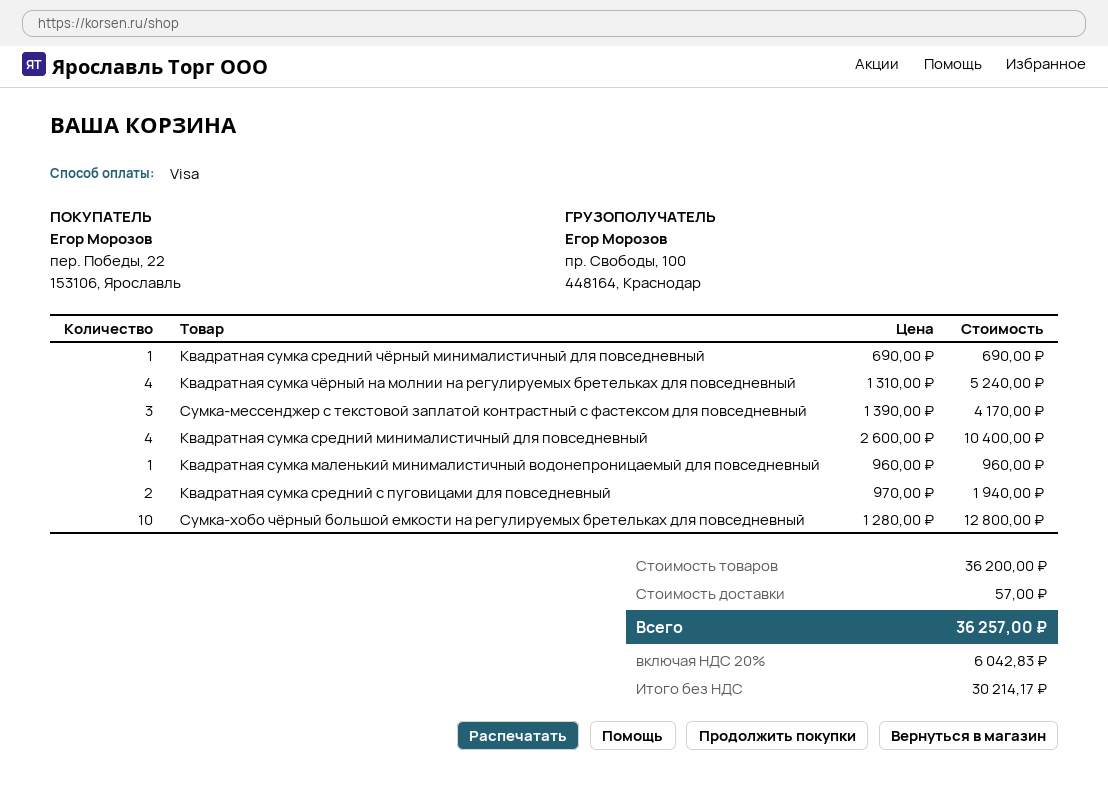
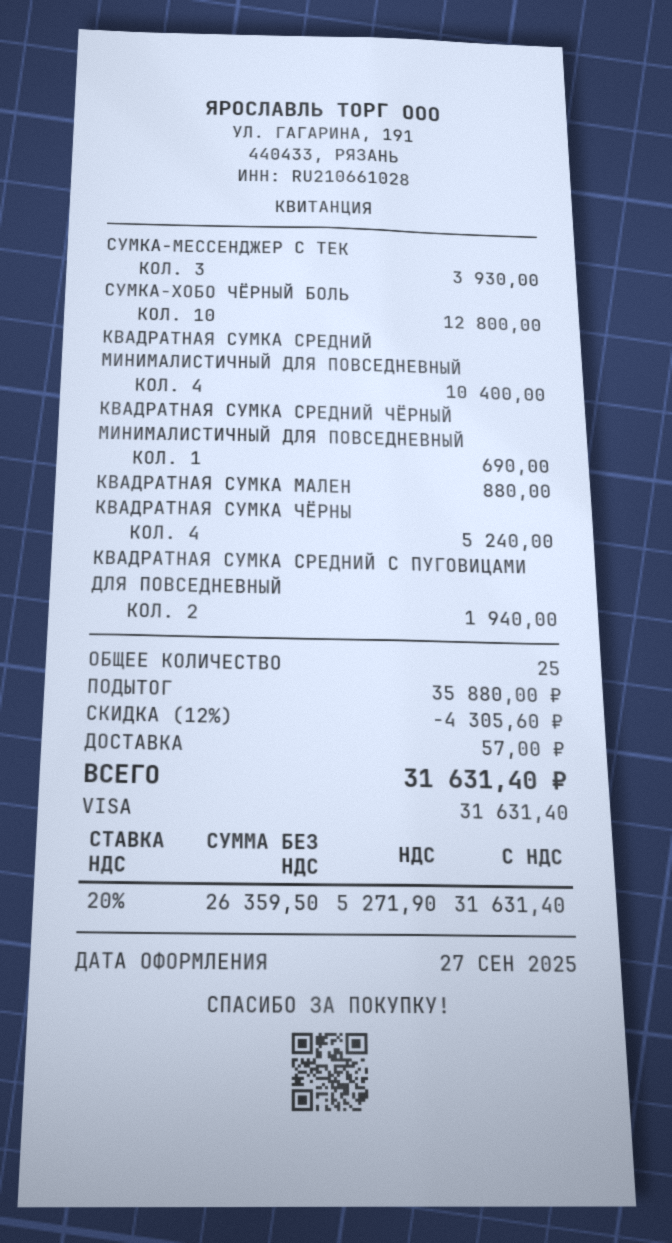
Сумка-мессенджер с текстовой заплатой контрастный с фастексом для повседневный: 3 for 4170.00 -> 3 for 3930.00
Квадратная сумка маленький минималистичный водонепроницаемый для повседневный: 1 for 960.00 -> 1 for 880.00
subtotal: 36200.00 -> 35880.00
discount: none -> 12% = 4305.60
net: 30214.17 -> 26359.50
tax: 20% = 6042.83 -> 20% = 5271.90
total: 36257.00 -> 31631.40

